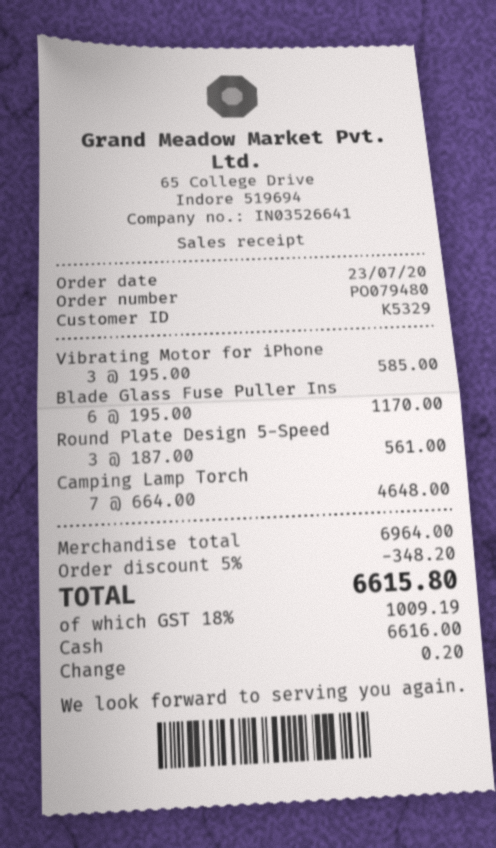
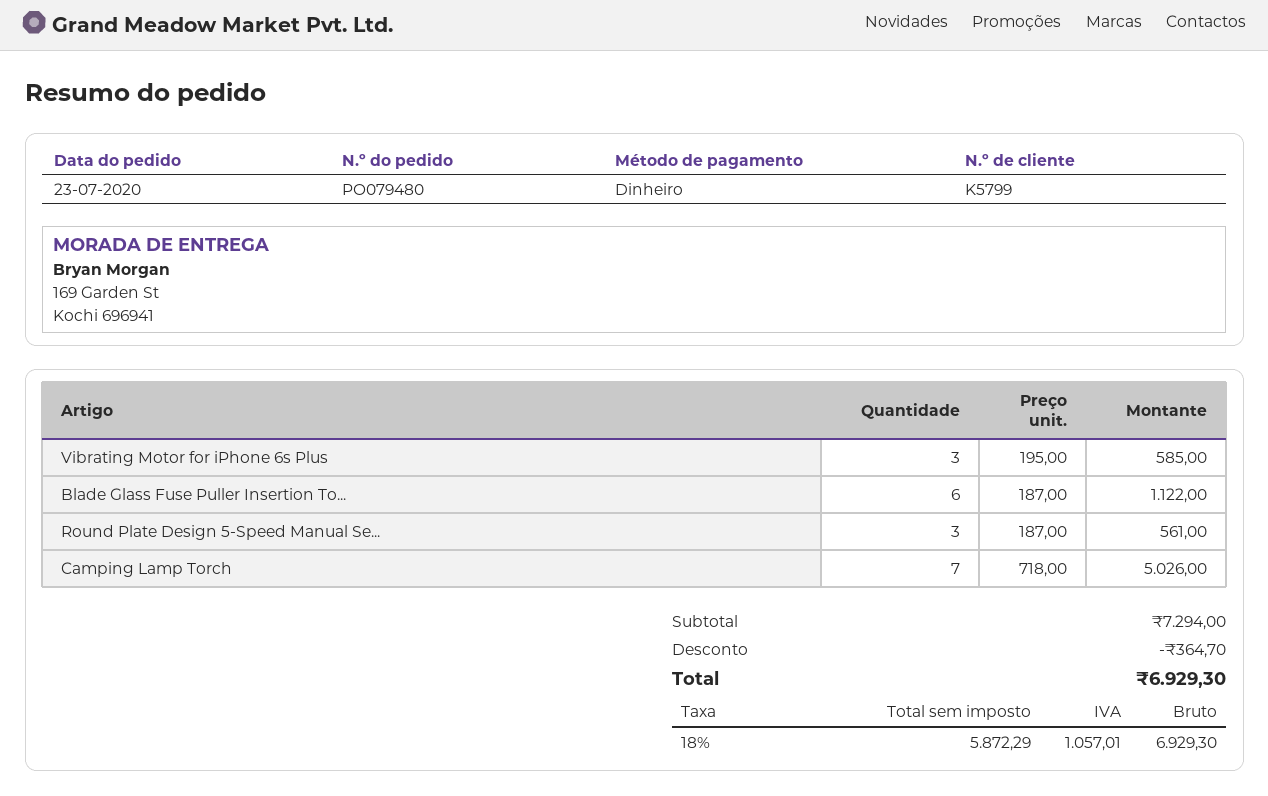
customer number: K5329 -> K5799
Blade Glass Fuse Puller Ins: 6 x 195.00 = 1170.00 -> 6 x 187.00 = 1122.00
Camping Lamp Torch: 7 x 664.00 = 4648.00 -> 7 x 718.00 = 5026.00
subtotal: 6964.00 -> 7294.00
discount: 348.20 -> 364.70
tax: 18% = 1009.19 -> 18% = 1057.01
total: 6615.80 -> 6929.30

